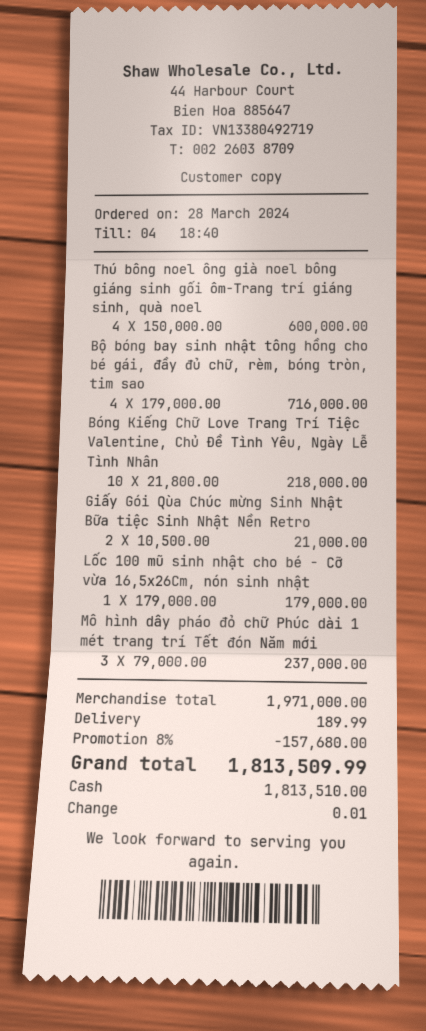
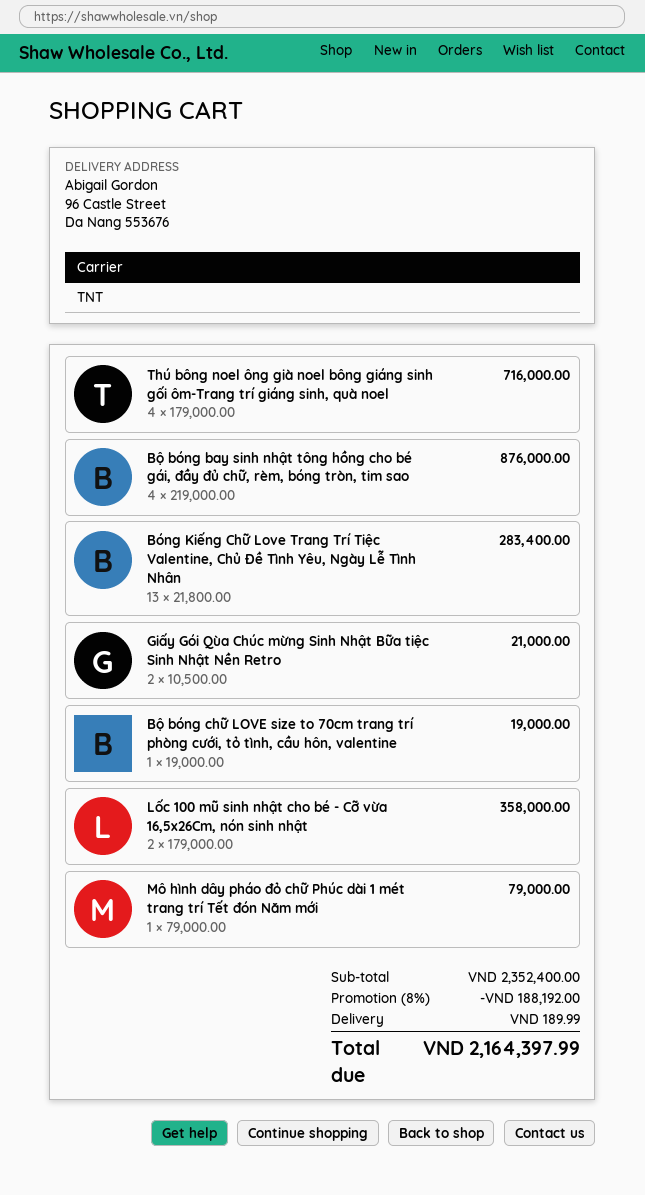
Thú bông noel ông già noel bông giáng sinh gối ôm-Trang trí giáng sinh, quà noel: 4 x 150000.00 = 600000.00 -> 4 x 179000.00 = 716000.00
Bộ bóng bay sinh nhật tông hồng cho bé gái, đầy đủ chữ, rèm, bóng tròn, tim sao: 4 x 179000.00 = 716000.00 -> 4 x 219000.00 = 876000.00
Bóng Kiếng Chữ Love Trang Trí Tiệc Valentine, Chủ Đề Tình Yêu, Ngày Lễ Tình Nhân: 10 x 21800.00 = 218000.00 -> 13 x 21800.00 = 283400.00
Lốc 100 mũ sinh nhật cho bé - Cỡ vừa 16,5x26Cm, nón sinh nhật: 1 x 179000.00 = 179000.00 -> 2 x 179000.00 = 358000.00
Mô hình dây pháo đỏ chữ Phúc dài 1 mét trang trí Tết đón Năm mới: 3 x 79000.00 = 237000.00 -> 1 x 79000.00 = 79000.00
Bộ bóng chữ LOVE size to 70cm trang trí phòng cưới, tỏ tình, cầu hôn, valentine: none -> 1 x 19000.00 = 19000.00
subtotal: 1971000.00 -> 2352400.00
discount: 8% = 157680.00 -> 8% = 188192.00
total: 1813509.99 -> 2164397.99

